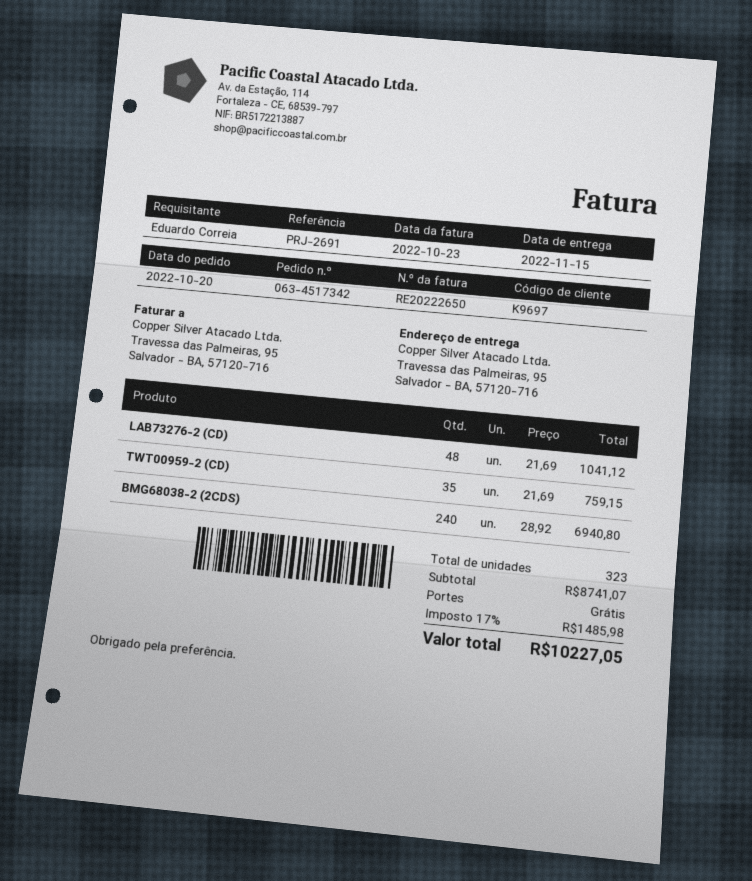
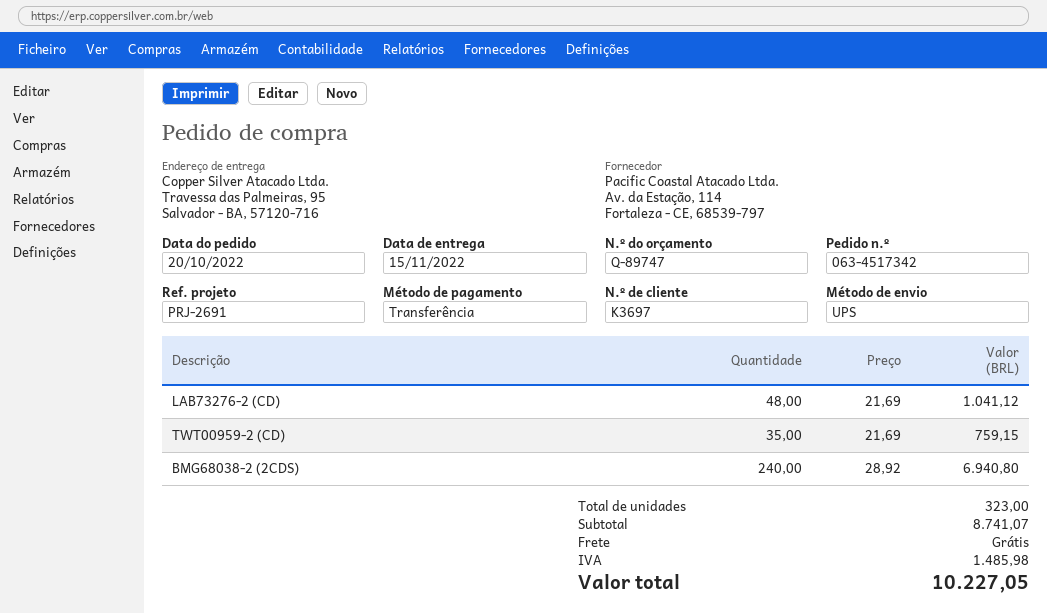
customer number: K9697 -> K3697

